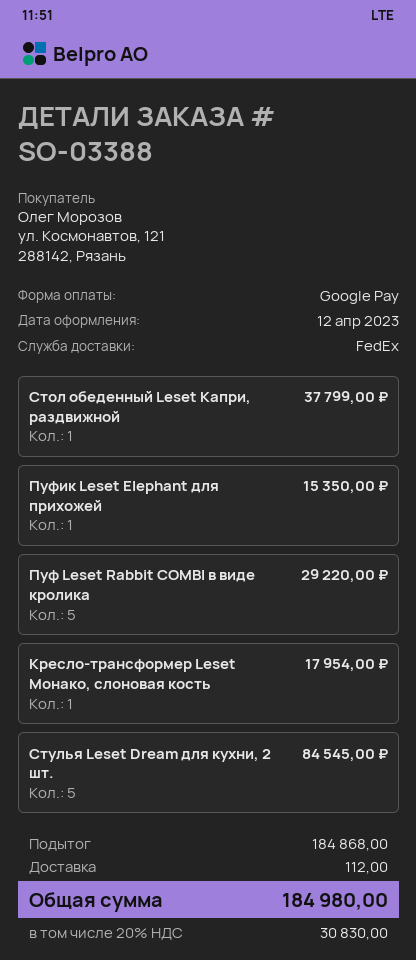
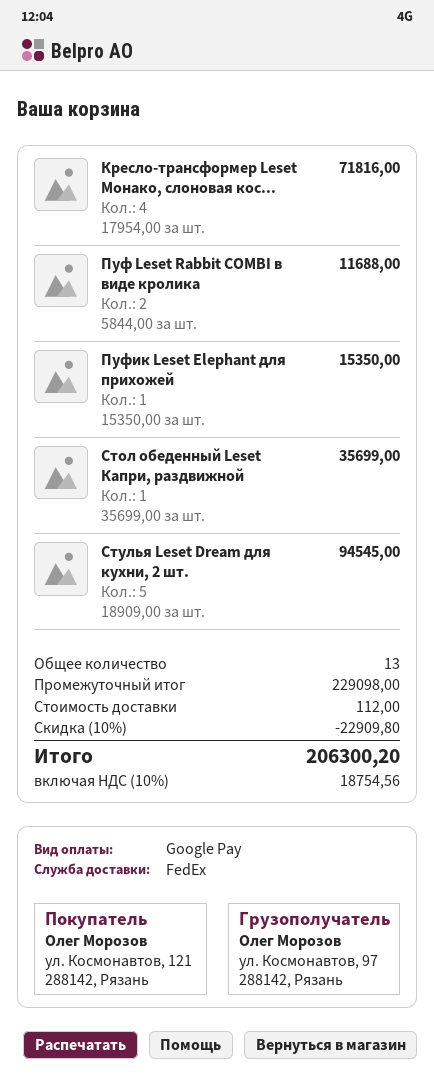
Стол обеденный Leset Капри, раздвижной: 1 for 37799.00 -> 1 for 35699.00
Пуф Leset Rabbit COMBI в виде кролика: 5 for 29220.00 -> 2 for 11688.00
Кресло-трансформер Leset Монако, слоновая кость: 1 for 17954.00 -> 4 for 71816.00
Стулья Leset Dream для кухни, 2 шт.: 5 for 84545.00 -> 5 for 94545.00
subtotal: 184868.00 -> 229098.00
discount: none -> 10% = 22909.80
tax: 20% = 30830.00 -> 10% = 18754.56
total: 184980.00 -> 206300.20

